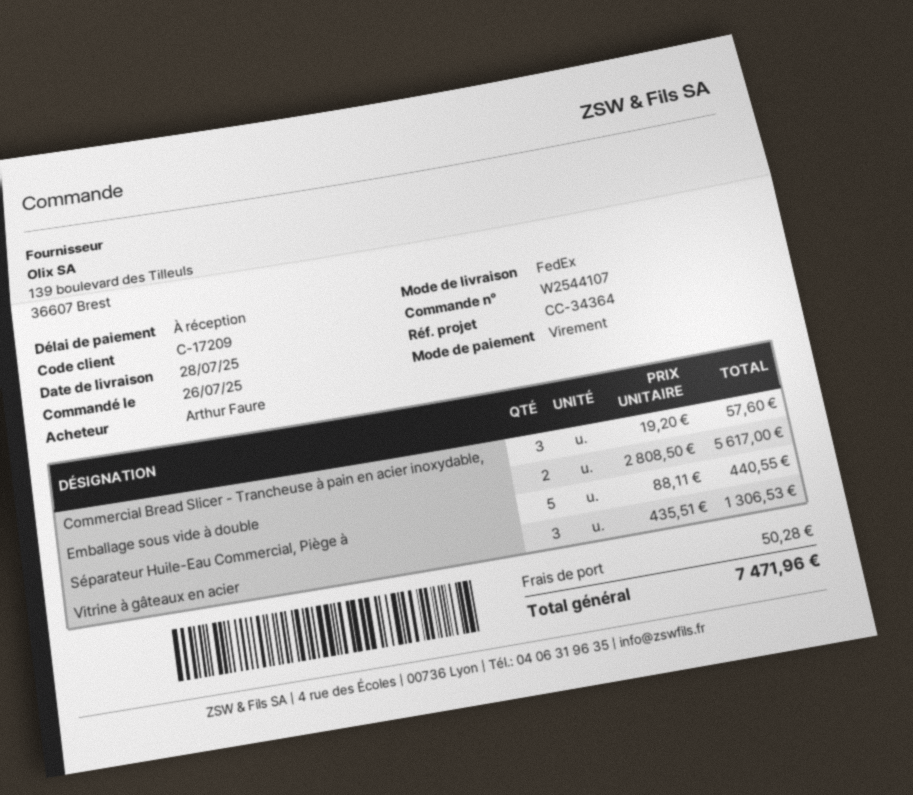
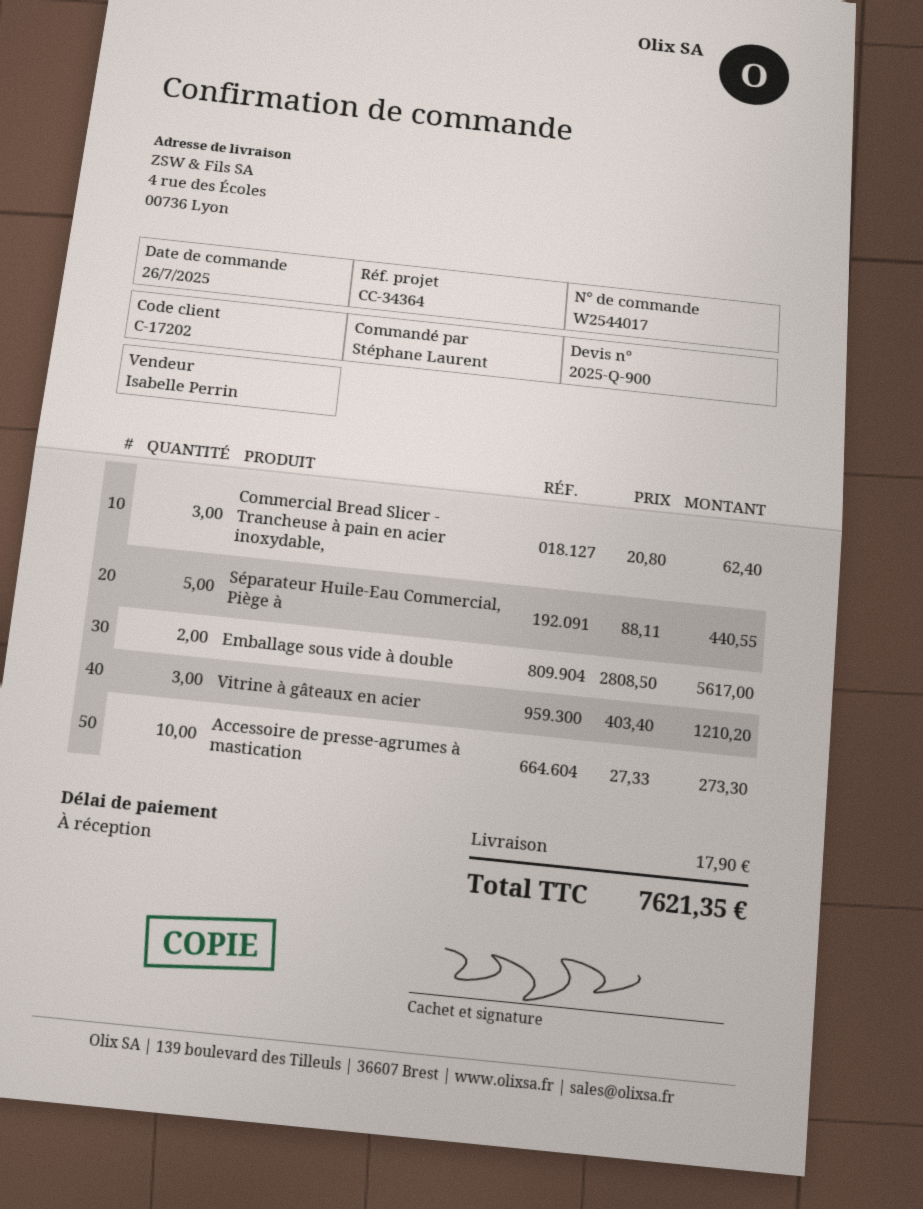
order number: W2544107 -> W2544017
customer number: C-17209 -> C-17202
ordered by: Arthur Faure -> Stéphane Laurent
Commercial Bread Slicer - Trancheuse à pain en acier inoxydable,: 3 x 19.20 = 57.60 -> 3 x 20.80 = 62.40
Vitrine à gâteaux en acier: 3 x 435.51 = 1306.53 -> 3 x 403.40 = 1210.20
Accessoire de presse-agrumes à mastication: none -> 10 x 27.33 = 273.30
shipping: 50.28 -> 17.90
total: 7471.96 -> 7621.35

